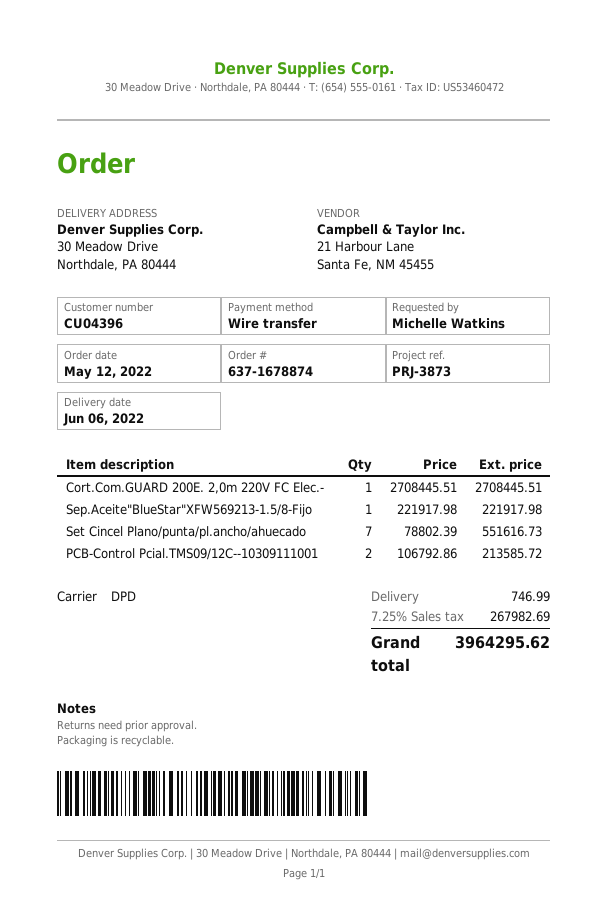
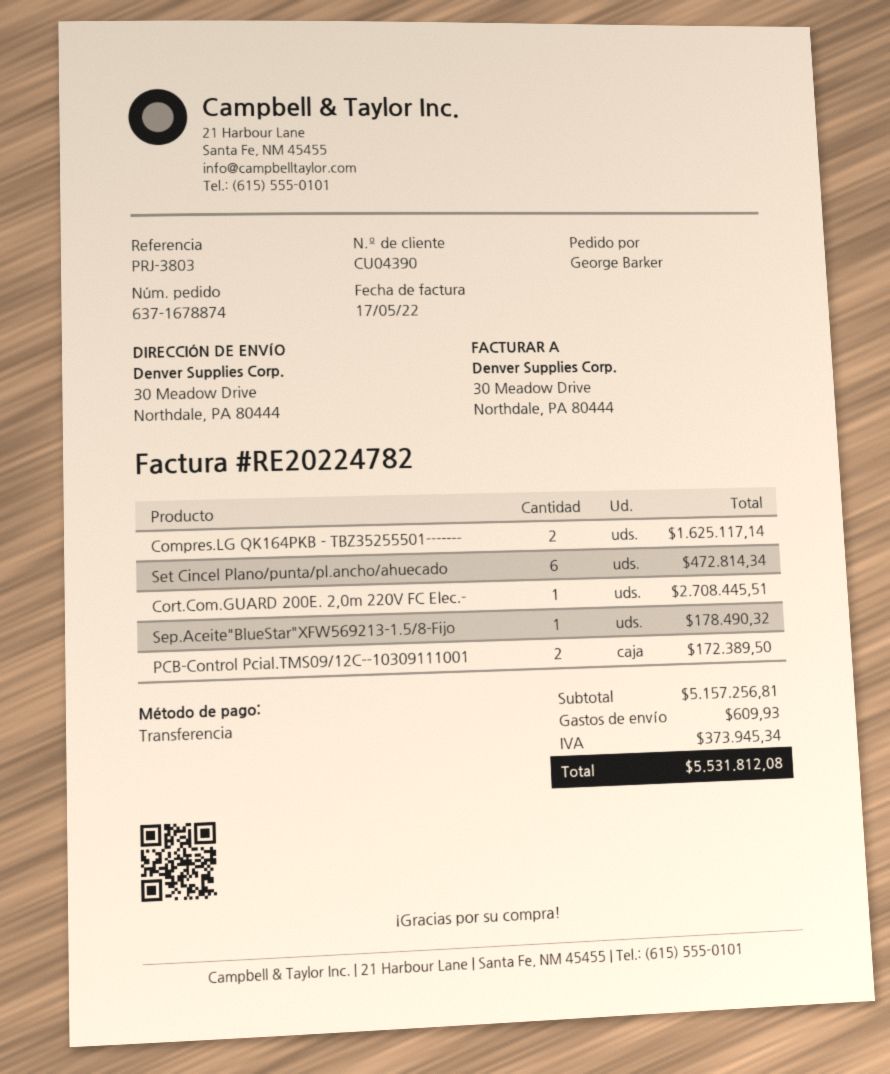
customer number: CU04396 -> CU04390
reference: PRJ-3873 -> PRJ-3803
ordered by: Michelle Watkins -> George Barker
Sep.Aceite"BlueStar"XFW569213-1.5/8-Fijo: 1 for 221917.98 -> 1 for 178490.32
Set Cincel Plano/punta/pl.ancho/ahuecado: 7 for 551616.73 -> 6 for 472814.34
PCB-Control Pcial.TMS09/12C--10309111001: 2 for 213585.72 -> 2 for 172389.50
Compres.LG QK164PKB - TBZ35255501-------: none -> 2 for 1625117.14
shipping: 746.99 -> 609.93
tax: 267982.69 -> 373945.34
total: 3964295.62 -> 5531812.08

